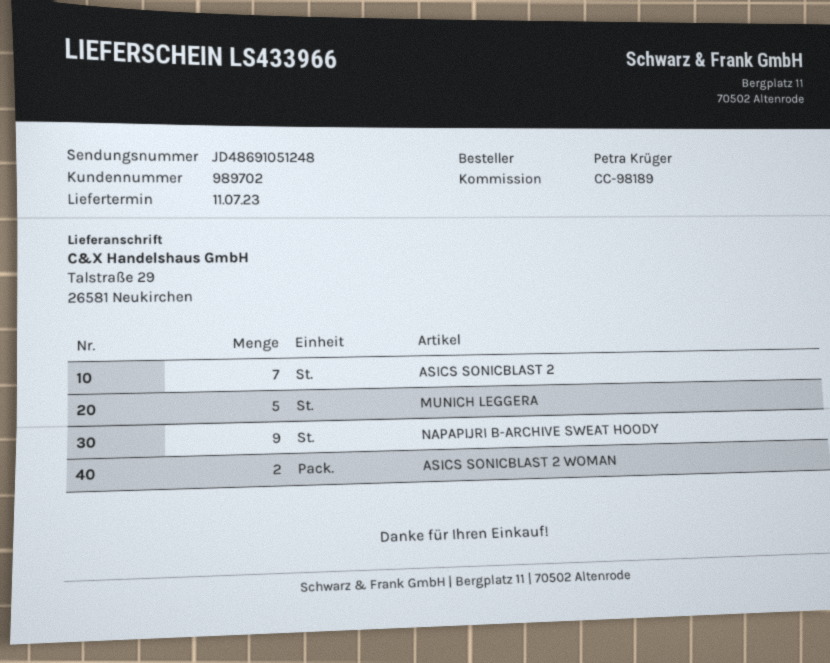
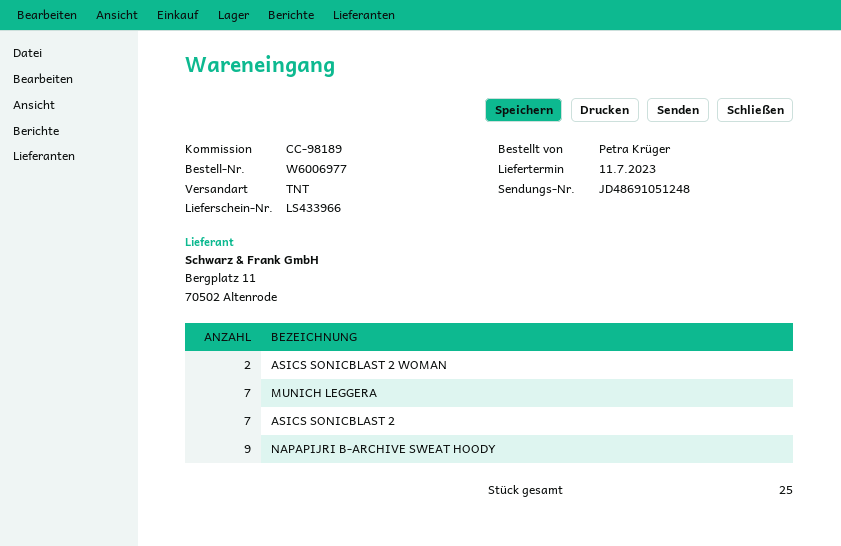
MUNICH LEGGERA: 5 -> 7

